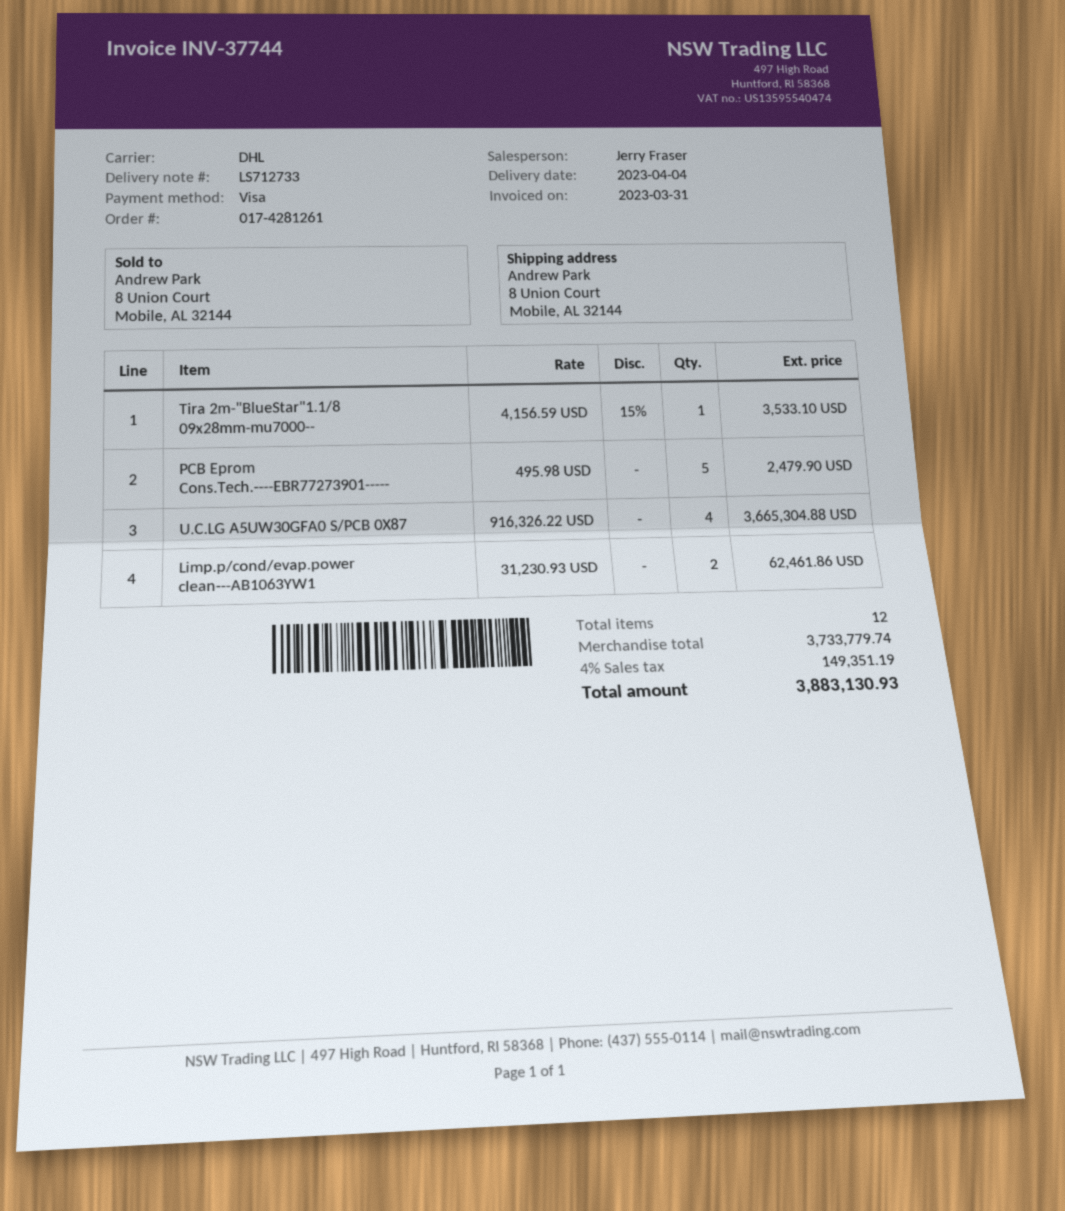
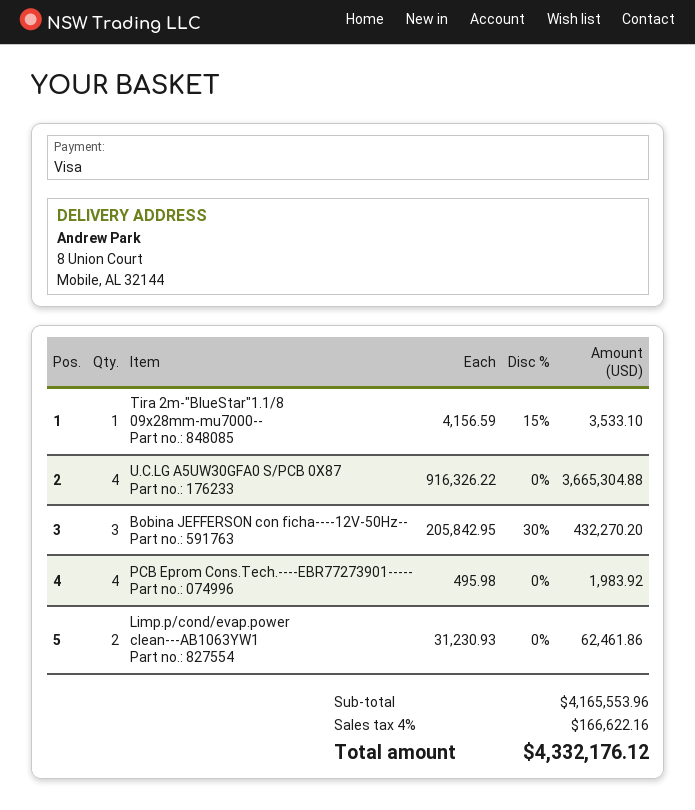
PCB Eprom Cons.Tech.----EBR77273901-----: 5 x 495.98 = 2479.90 -> 4 x 495.98 = 1983.92
Bobina JEFFERSON con ficha----12V-50Hz--: none -> 3 x 205842.95 - 30% = 432270.20
subtotal: 3733779.74 -> 4165553.96
tax: 4% = 149351.19 -> 4% = 166622.16
total: 3883130.93 -> 4332176.12

